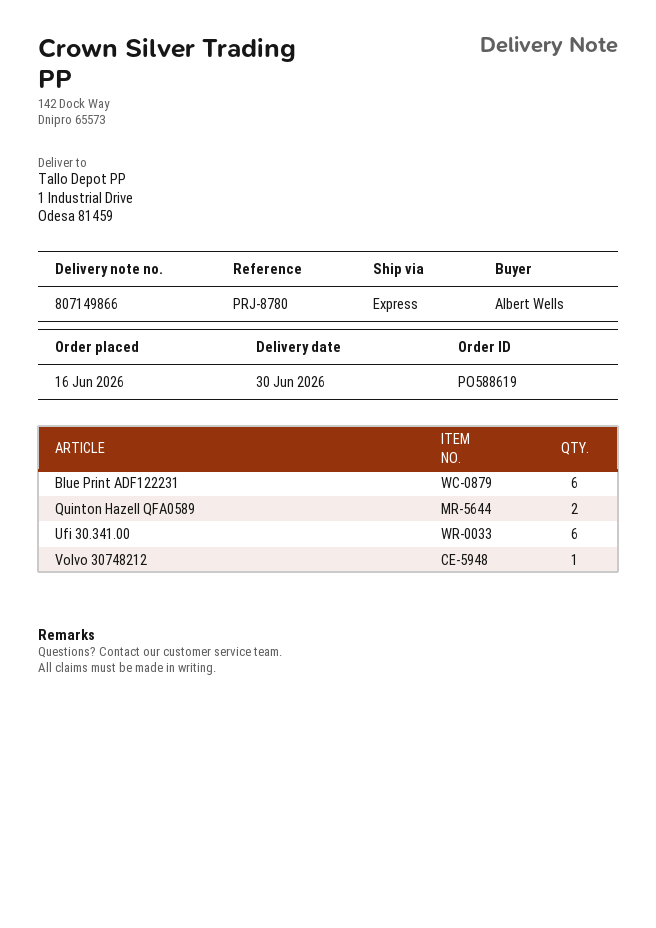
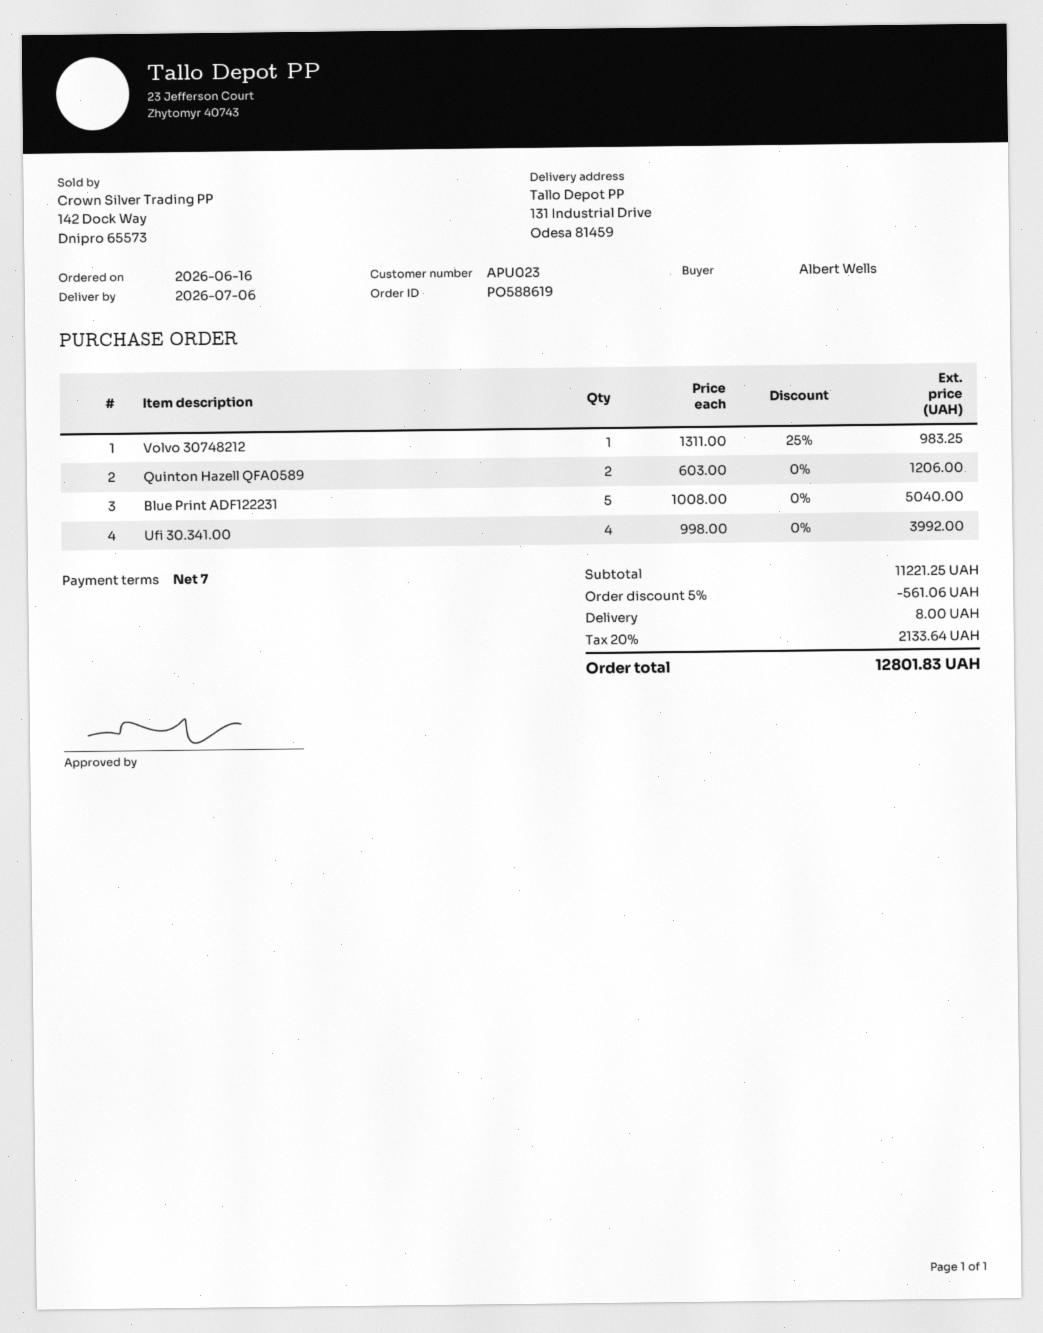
delivery date: 2026-06-30 -> 2026-07-06
ship to: 1 Industrial Drive, Odesa 81459 -> 131 Industrial Drive, Odesa 81459
Blue Print ADF122231: 6 -> 5
Ufi 30.341.00: 6 -> 4

